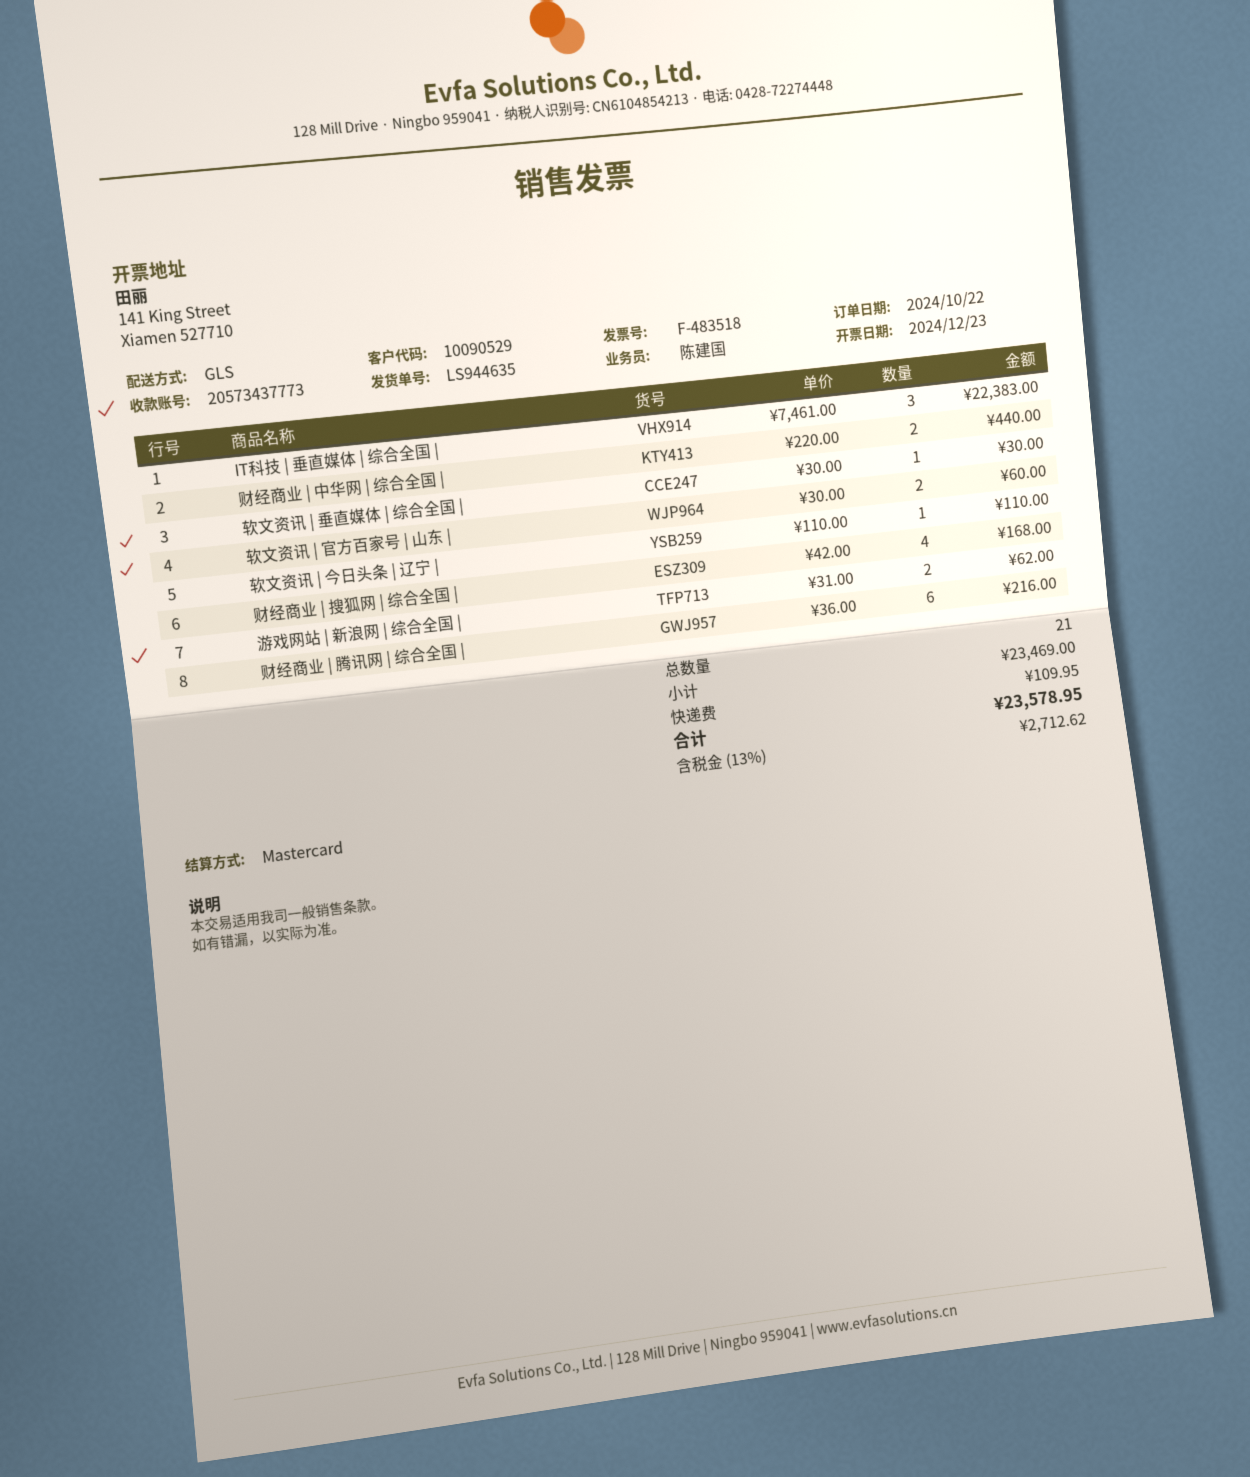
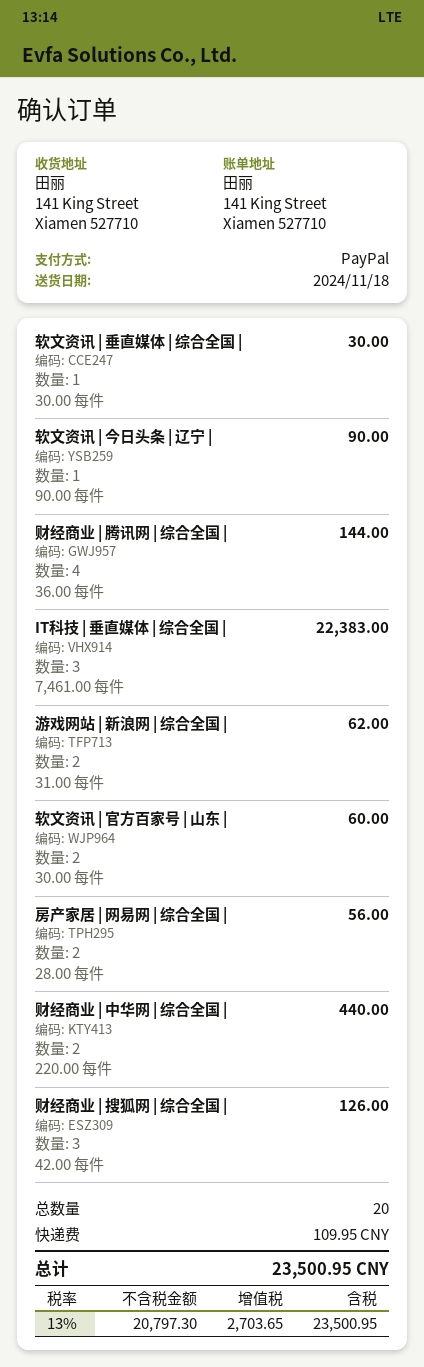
payment method: Mastercard -> PayPal
软文资讯 | 今日头条 | 辽宁 |: 1 x 110.00 = 110.00 -> 1 x 90.00 = 90.00
财经商业 | 搜狐网 | 综合全国 |: 4 x 42.00 = 168.00 -> 3 x 42.00 = 126.00
财经商业 | 腾讯网 | 综合全国 |: 6 x 36.00 = 216.00 -> 4 x 36.00 = 144.00
房产家居 | 网易网 | 综合全国 |: none -> 2 x 28.00 = 56.00
total quantity: 21 -> 20
tax: 13% = 2712.62 -> 13% = 2703.65
total: 23578.95 -> 23500.95

